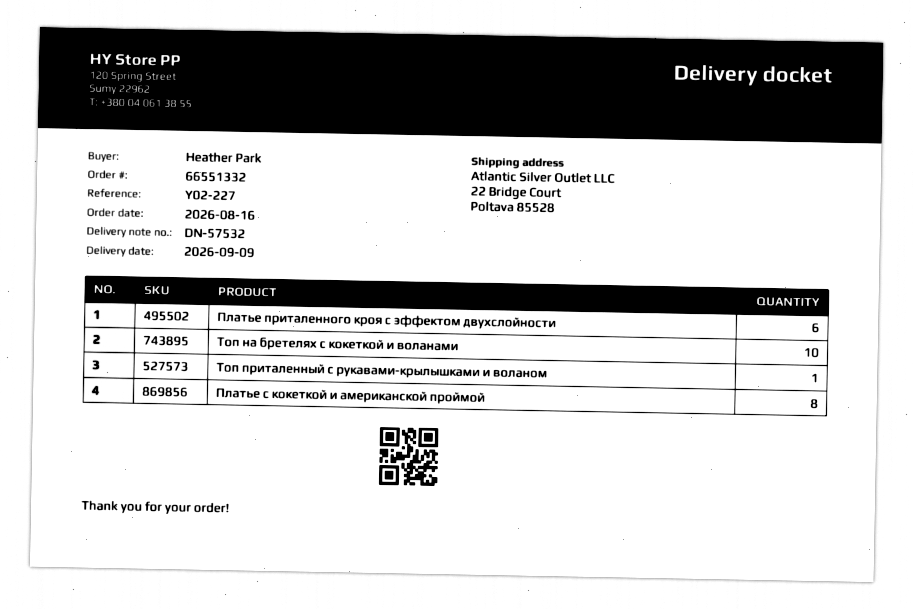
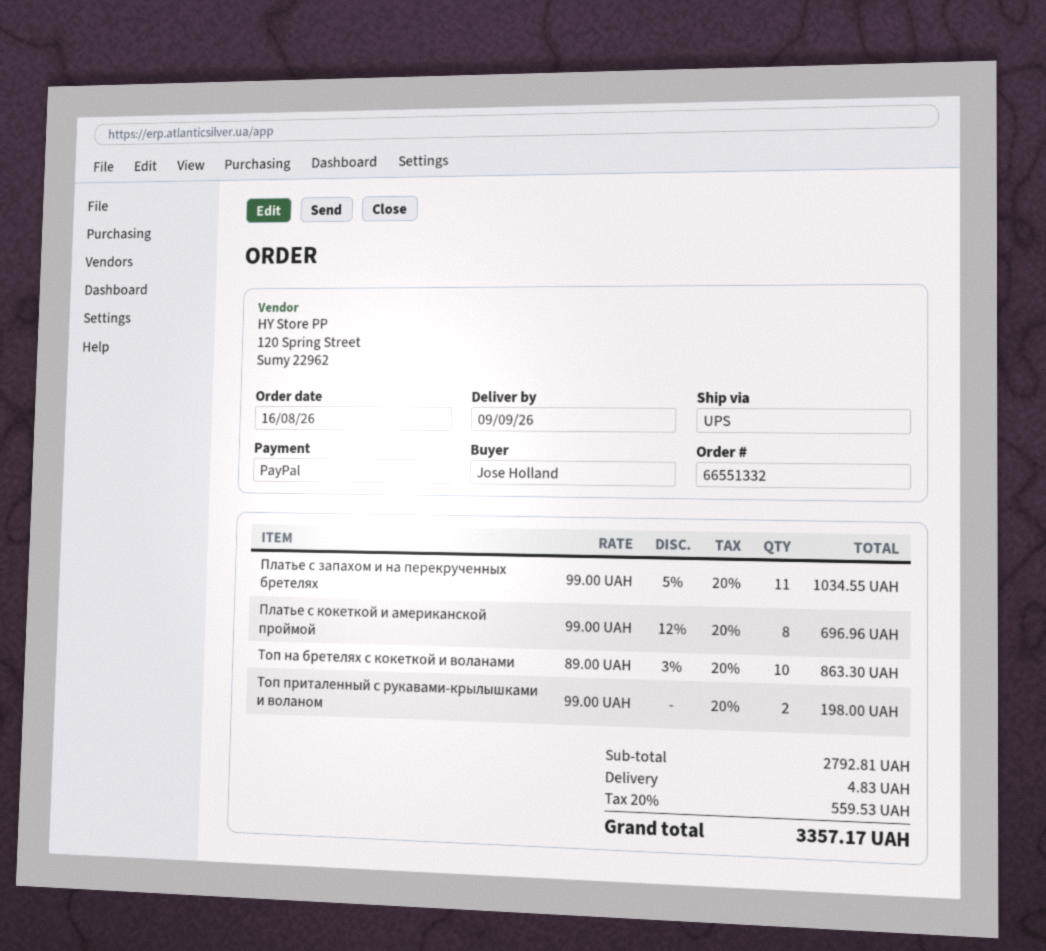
ordered by: Heather Park -> Jose Holland
Платье приталенного кроя с эффектом двухслойности: 6 -> none
Топ приталенный с рукавами-крылышками и воланом: 1 -> 2
Платье с запахом и на перекрученных бретелях: none -> 11

